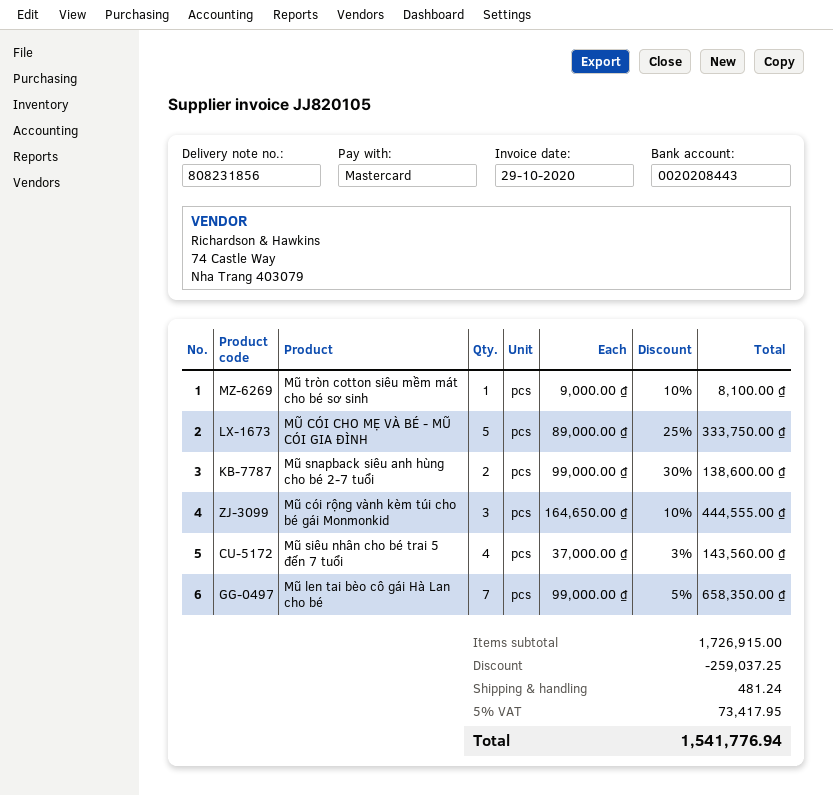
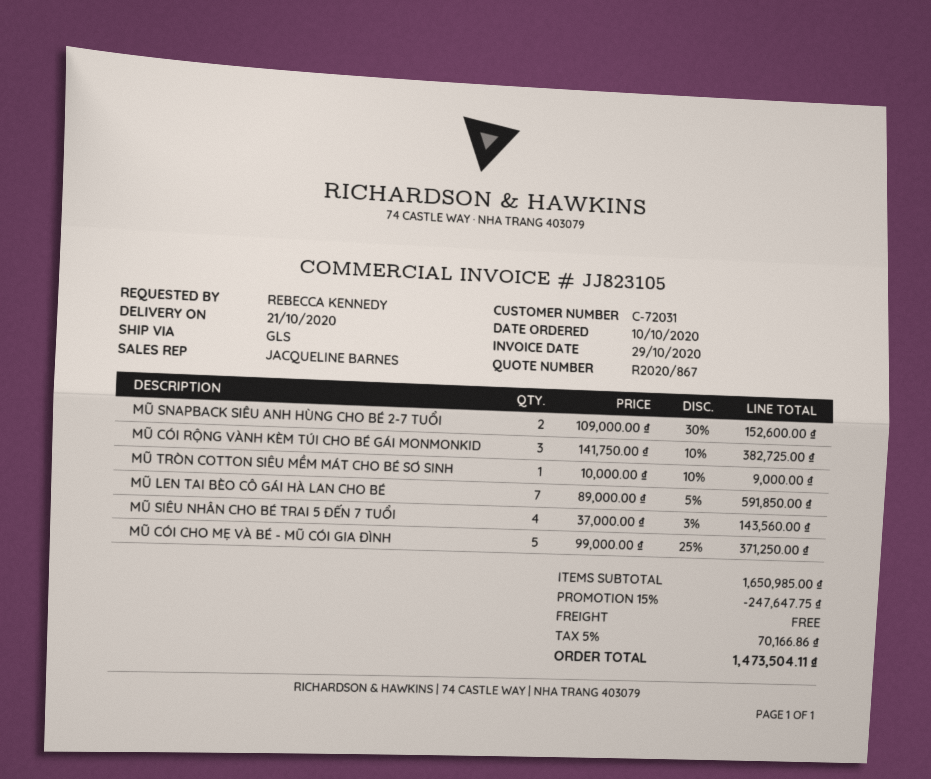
invoice number: JJ820105 -> JJ823105
Mũ tròn cotton siêu mềm mát cho bé sơ sinh: 1 x 9000.00 - 10% = 8100.00 -> 1 x 10000.00 - 10% = 9000.00
MŨ CÓI CHO MẸ VÀ BÉ - MŨ CÓI GIA ĐÌNH: 5 x 89000.00 - 25% = 333750.00 -> 5 x 99000.00 - 25% = 371250.00
Mũ snapback siêu anh hùng cho bé 2-7 tuổi: 2 x 99000.00 - 30% = 138600.00 -> 2 x 109000.00 - 30% = 152600.00
Mũ cói rộng vành kèm túi cho bé gái Monmonkid: 3 x 164650.00 - 10% = 444555.00 -> 3 x 141750.00 - 10% = 382725.00
Mũ len tai bèo cô gái Hà Lan cho bé: 7 x 99000.00 - 5% = 658350.00 -> 7 x 89000.00 - 5% = 591850.00
subtotal: 1726915.00 -> 1650985.00
discount: 259037.25 -> 247647.75
shipping: 481.24 -> 0.00
tax: 5% = 73417.95 -> 5% = 70166.86
total: 1541776.94 -> 1473504.11

